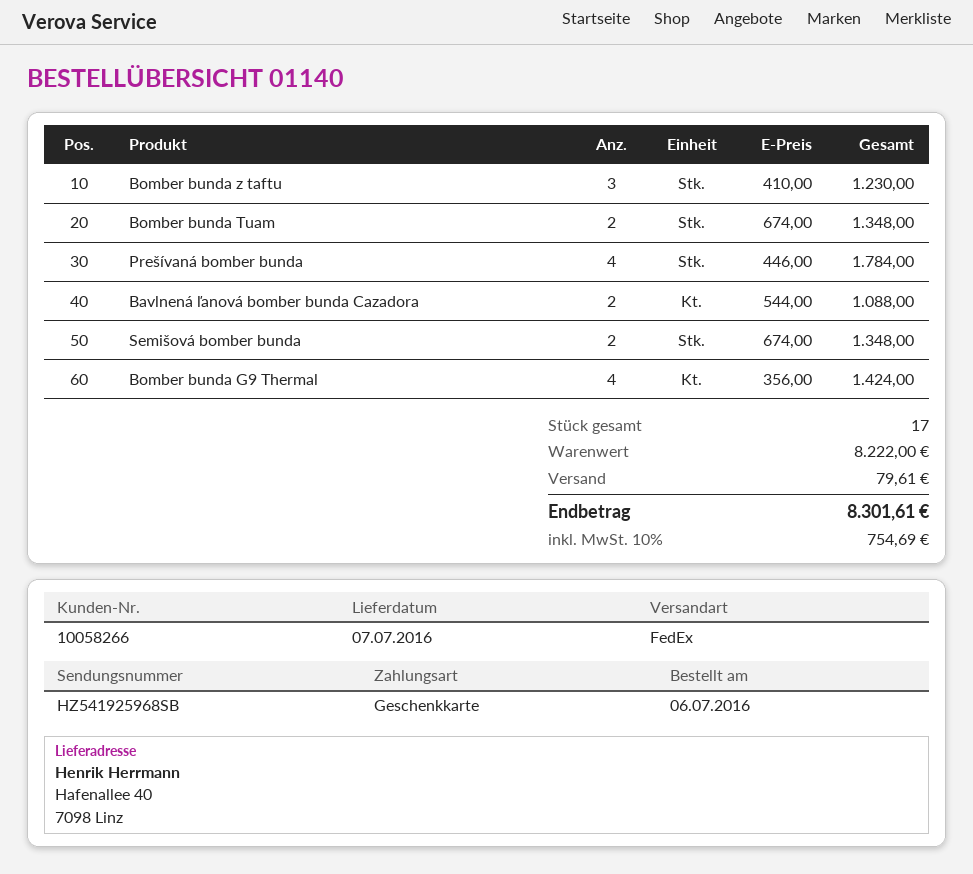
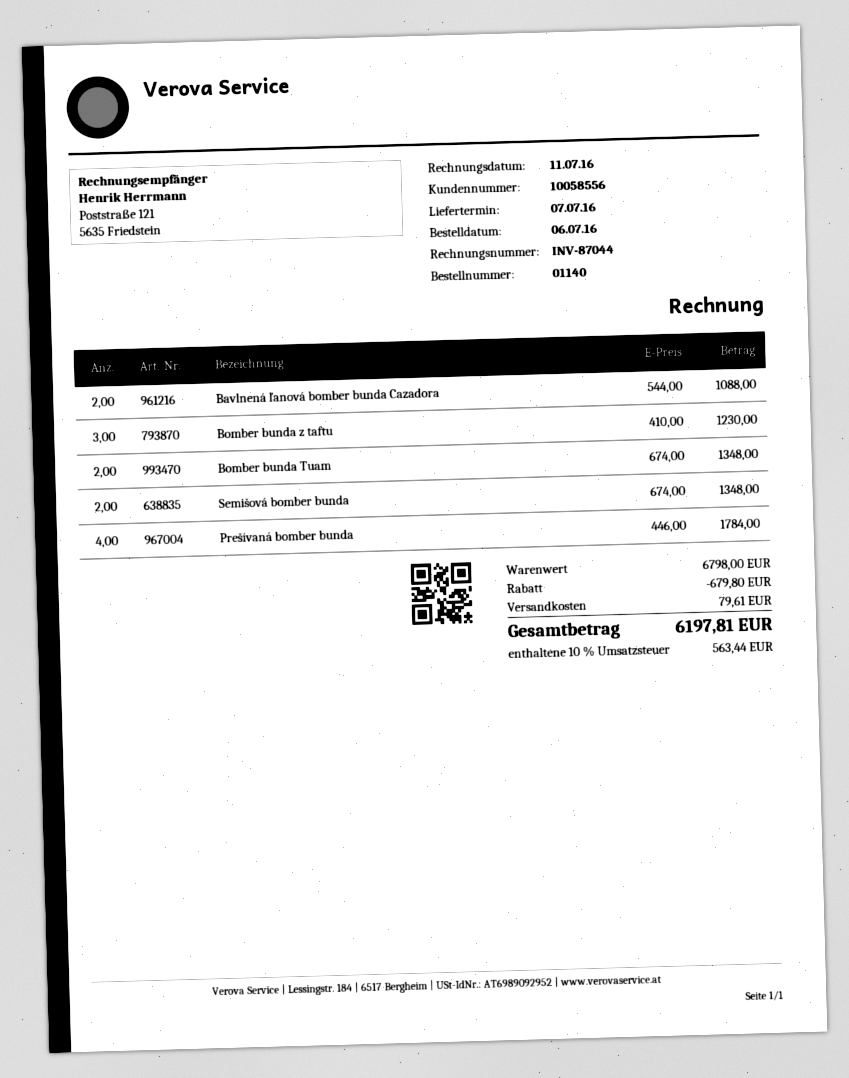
customer number: 10058266 -> 10058556
Bomber bunda G9 Thermal: 4 x 356.00 = 1424.00 -> none
subtotal: 8222.00 -> 6798.00
discount: none -> 679.80
tax: 10% = 754.69 -> 10% = 563.44
total: 8301.61 -> 6197.81

